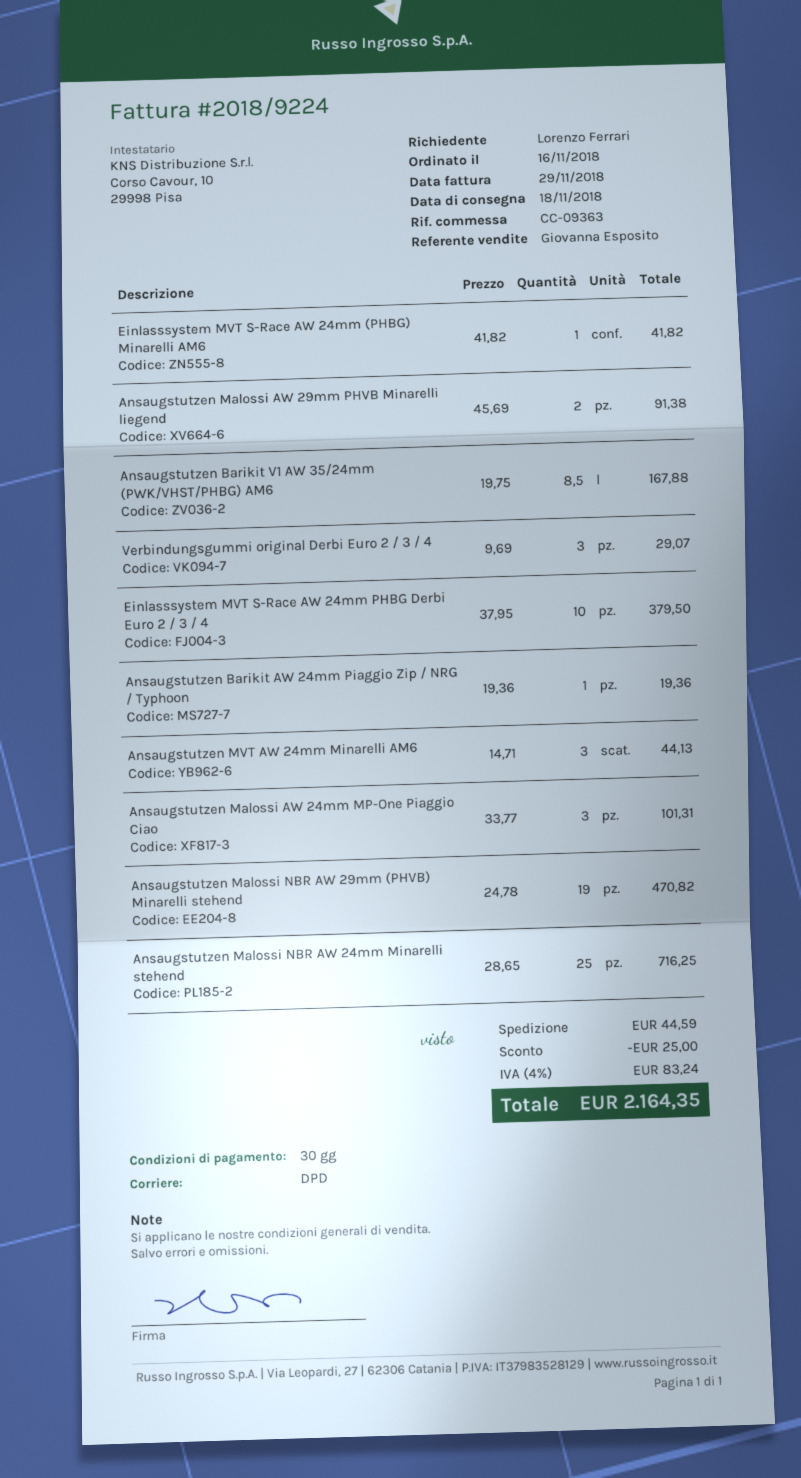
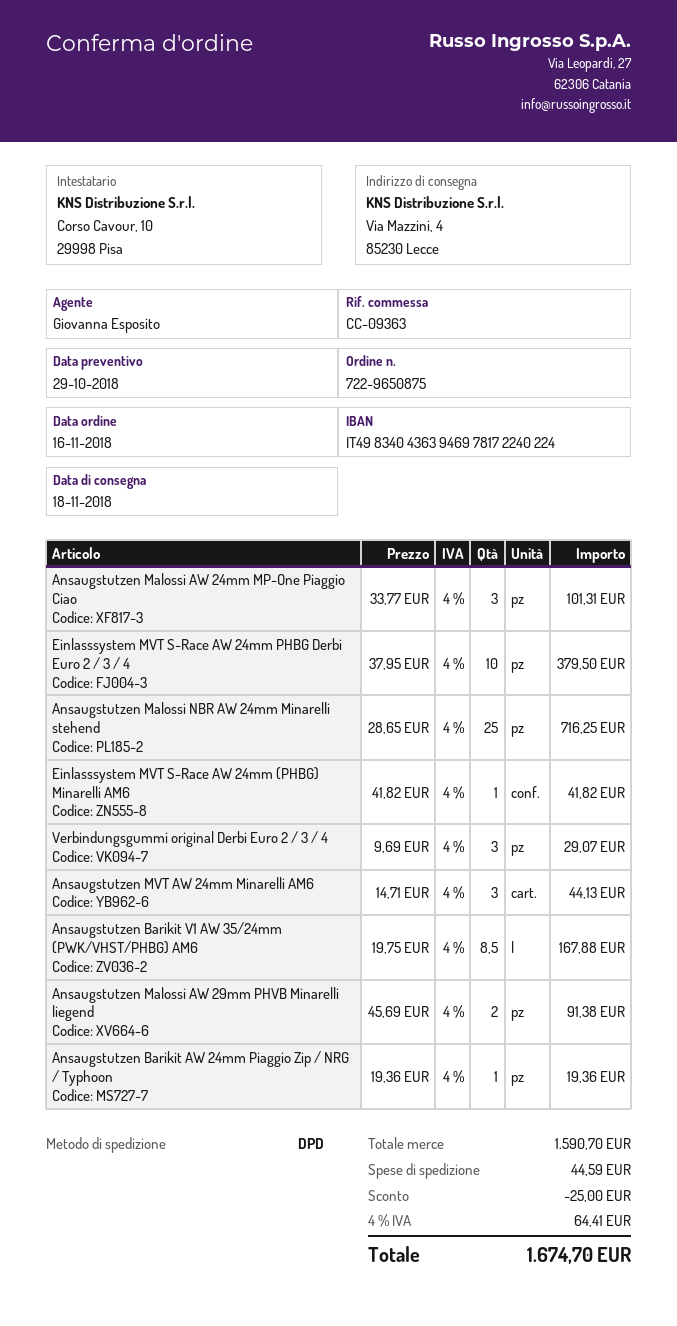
Ansaugstutzen Malossi NBR AW 29mm (PHVB) Minarelli stehend: 19 x 24.78 = 470.82 -> none
tax: 4% = 83.24 -> 4% = 64.41
total: 2164.35 -> 1674.70

